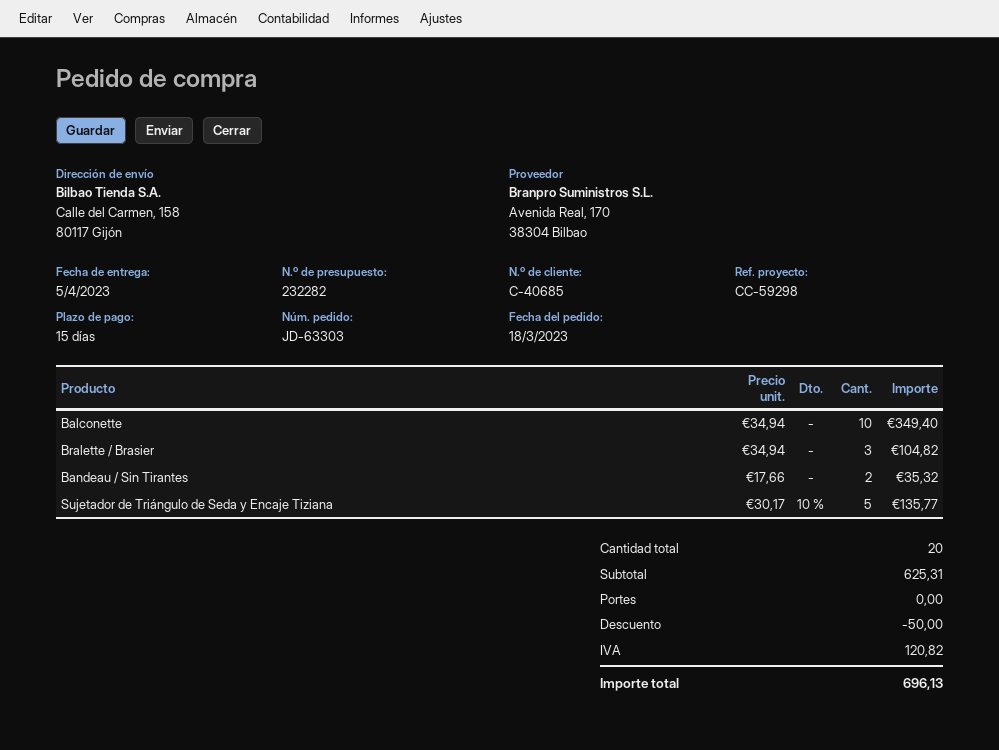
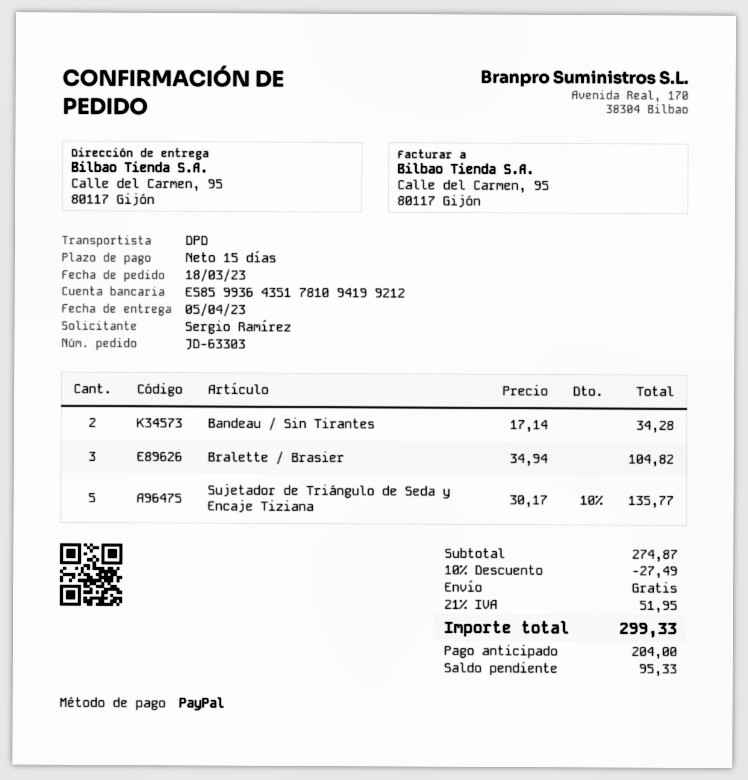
ship to: Calle del Carmen, 158, 80117 Gijón -> Calle del Carmen, 95, 80117 Gijón
Balconette: 10 x 34.94 = 349.40 -> none
Bandeau / Sin Tirantes: 2 x 17.66 = 35.32 -> 2 x 17.14 = 34.28
subtotal: 625.31 -> 274.87
discount: 50.00 -> 27.49
tax: 120.82 -> 51.95
total: 696.13 -> 299.33

